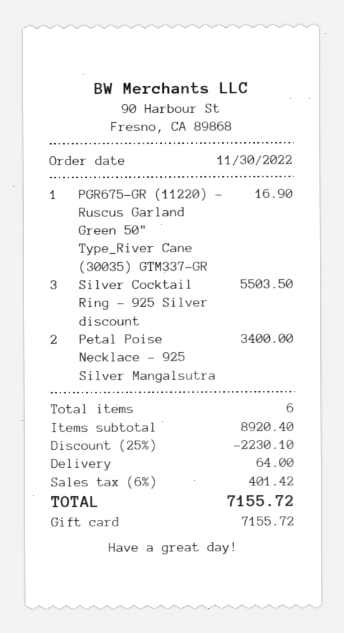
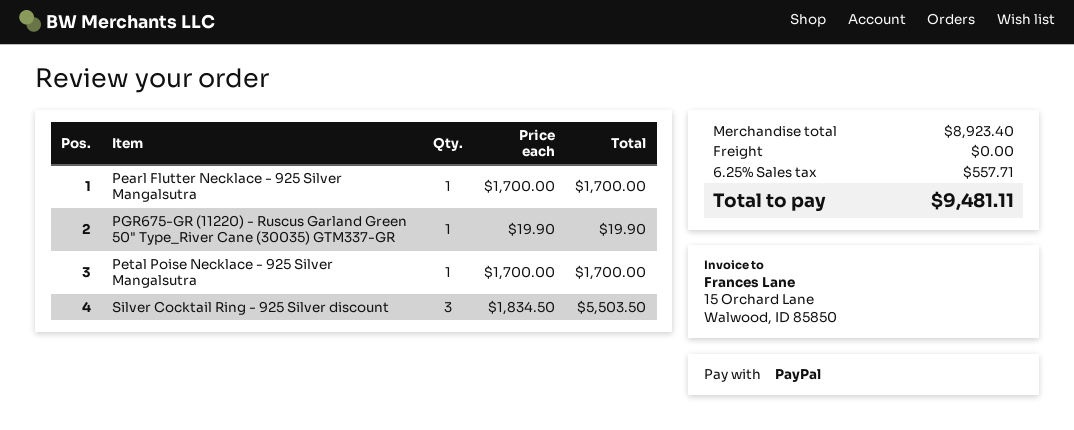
payment method: gift card -> PayPal
PGR675-GR (11220) - Ruscus Garland Green 50" Type_River Cane (30035) GTM337-GR: 1 for 16.90 -> 1 for 19.90
Petal Poise Necklace - 925 Silver Mangalsutra: 2 for 3400.00 -> 1 for 1700.00
Pearl Flutter Necklace - 925 Silver Mangalsutra: none -> 1 for 1700.00
subtotal: 8920.40 -> 8923.40
discount: 25% = 2230.10 -> none
shipping: 64.00 -> 0.00
tax: 6% = 401.42 -> 6.25% = 557.71
total: 7155.72 -> 9481.11

